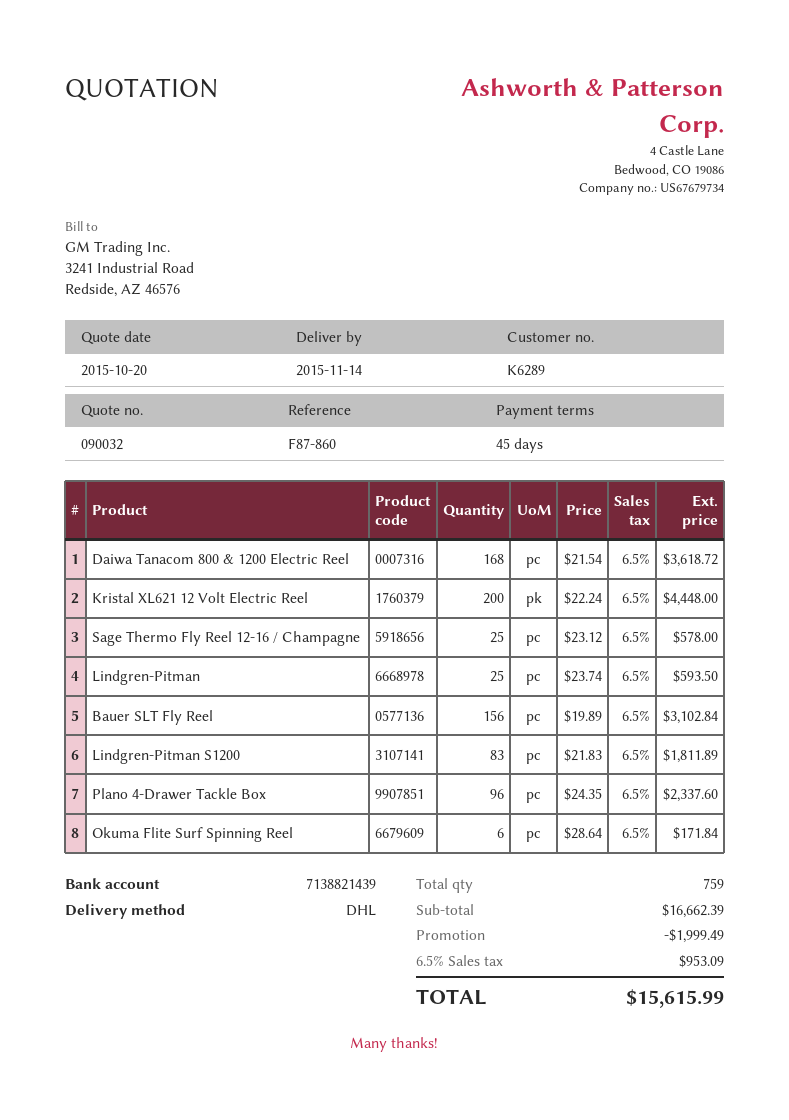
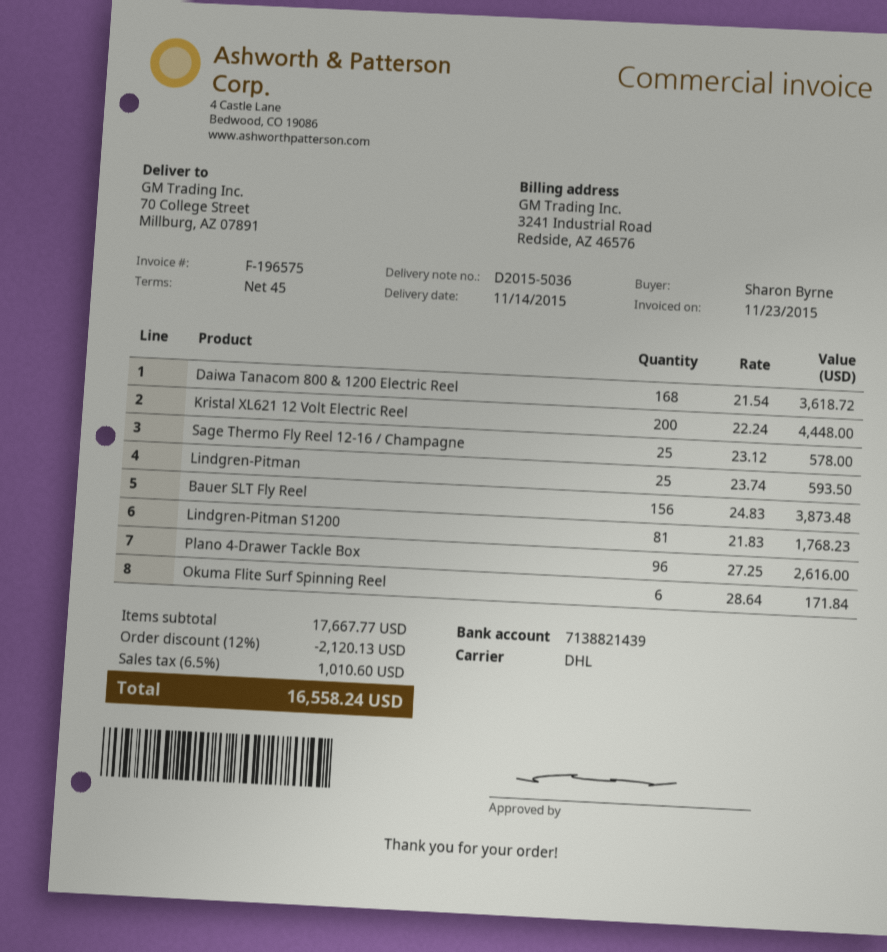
Bauer SLT Fly Reel: 156 x 19.89 = 3102.84 -> 156 x 24.83 = 3873.48
Lindgren-Pitman S1200: 83 x 21.83 = 1811.89 -> 81 x 21.83 = 1768.23
Plano 4-Drawer Tackle Box: 96 x 24.35 = 2337.60 -> 96 x 27.25 = 2616.00
subtotal: 16662.39 -> 17667.77
discount: 1999.49 -> 2120.13
tax: 6.5% = 953.09 -> 6.5% = 1010.60
total: 15615.99 -> 16558.24

